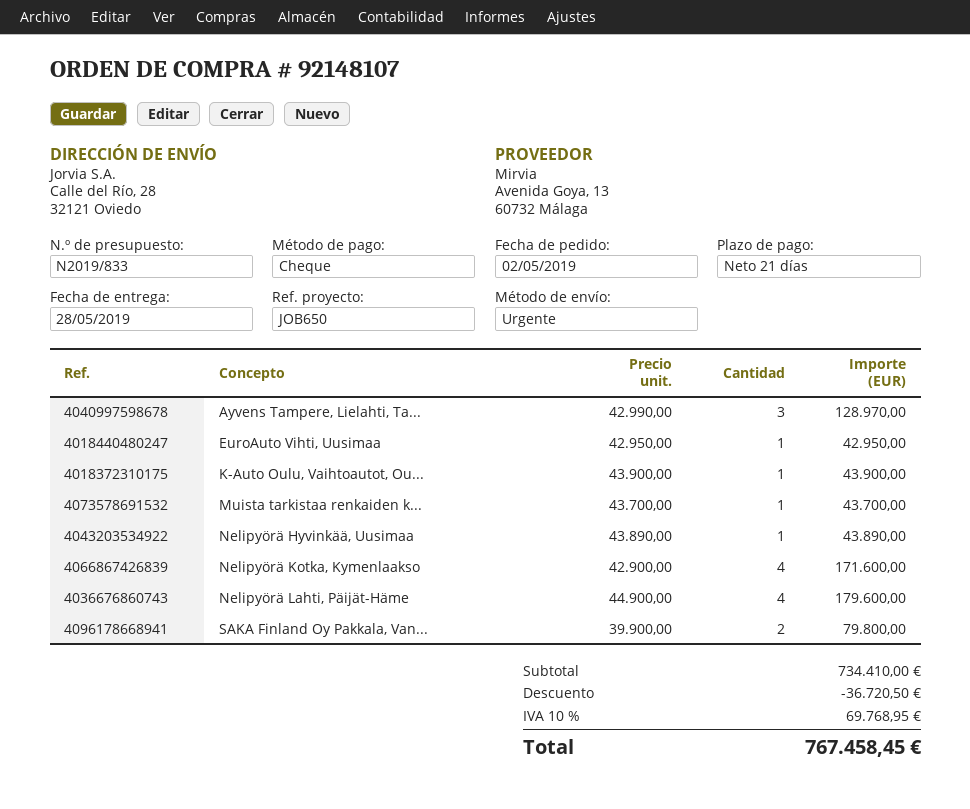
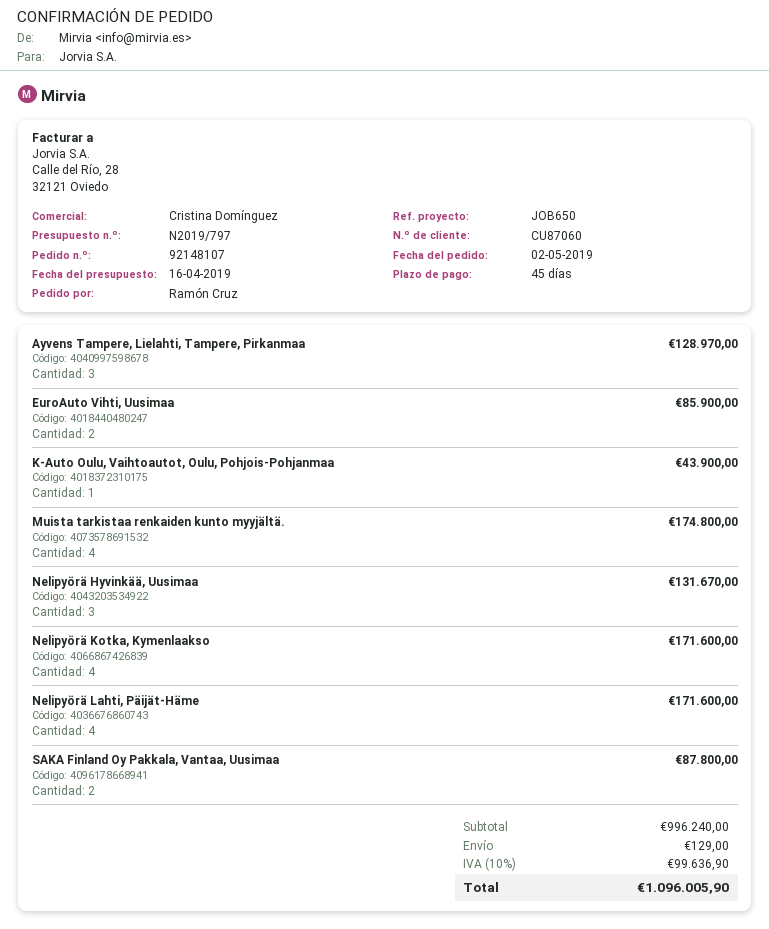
quote number: N2019/833 -> N2019/797
payment terms: 21 days -> 45 days
EuroAuto Vihti, Uusimaa: 1 for 42950.00 -> 2 for 85900.00
Muista tarkistaa renkaiden k...: 1 for 43700.00 -> 4 for 174800.00
Nelipyörä Hyvinkää, Uusimaa: 1 for 43890.00 -> 3 for 131670.00
Nelipyörä Lahti, Päijät-Häme: 4 for 179600.00 -> 4 for 171600.00
SAKA Finland Oy Pakkala, Van...: 2 for 79800.00 -> 2 for 87800.00
subtotal: 734410.00 -> 996240.00
discount: 36720.50 -> none
shipping: none -> 129.00
tax: 10% = 69768.95 -> 10% = 99636.90
total: 767458.45 -> 1096005.90

